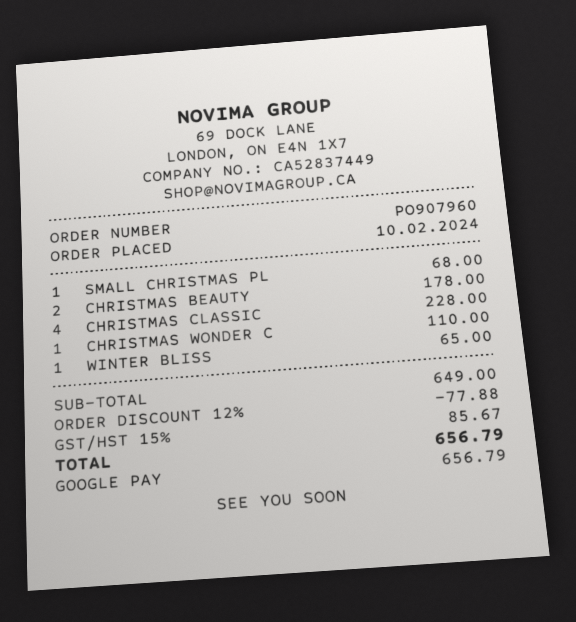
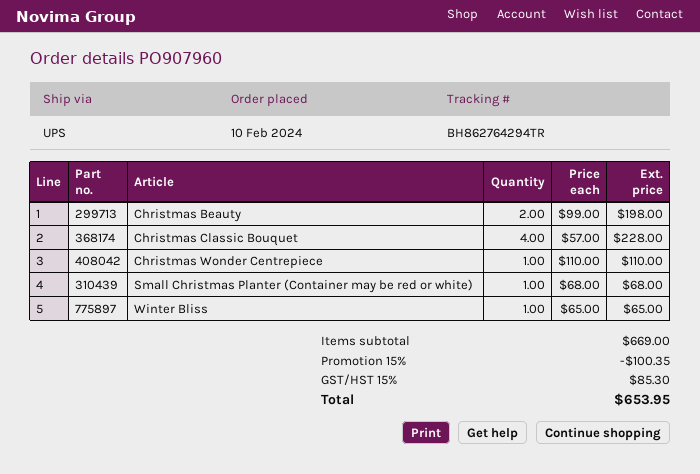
CHRISTMAS BEAUTY: 2 for 178.00 -> 2 for 198.00
subtotal: 649.00 -> 669.00
discount: 12% = 77.88 -> 15% = 100.35
tax: 15% = 85.67 -> 15% = 85.30
total: 656.79 -> 653.95

